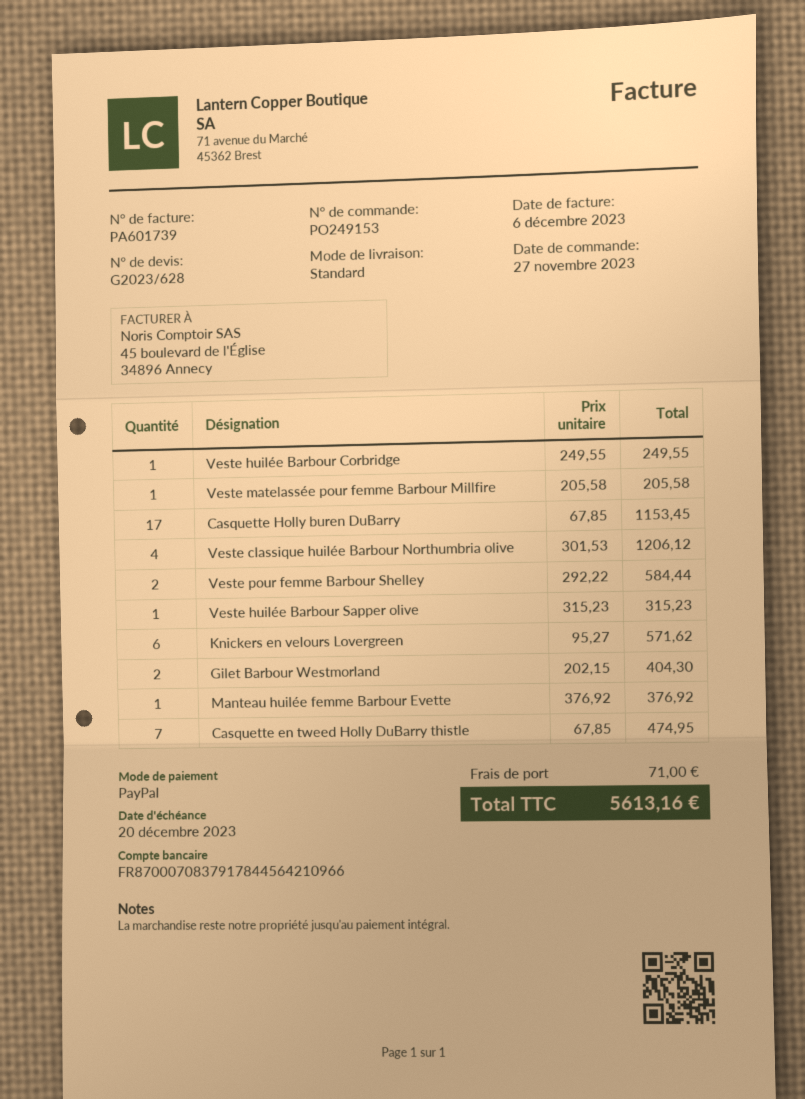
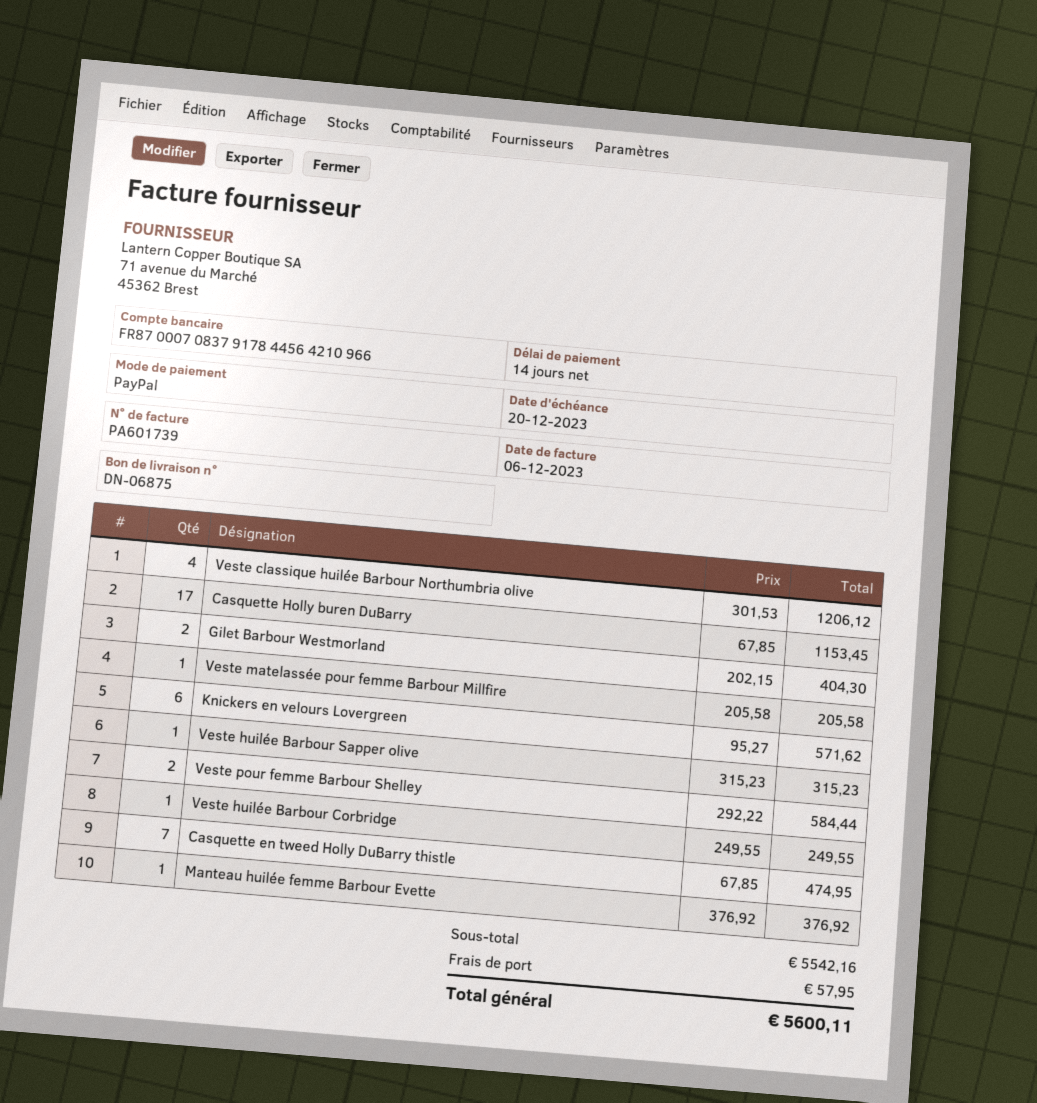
shipping: 71.00 -> 57.95
total: 5613.16 -> 5600.11

